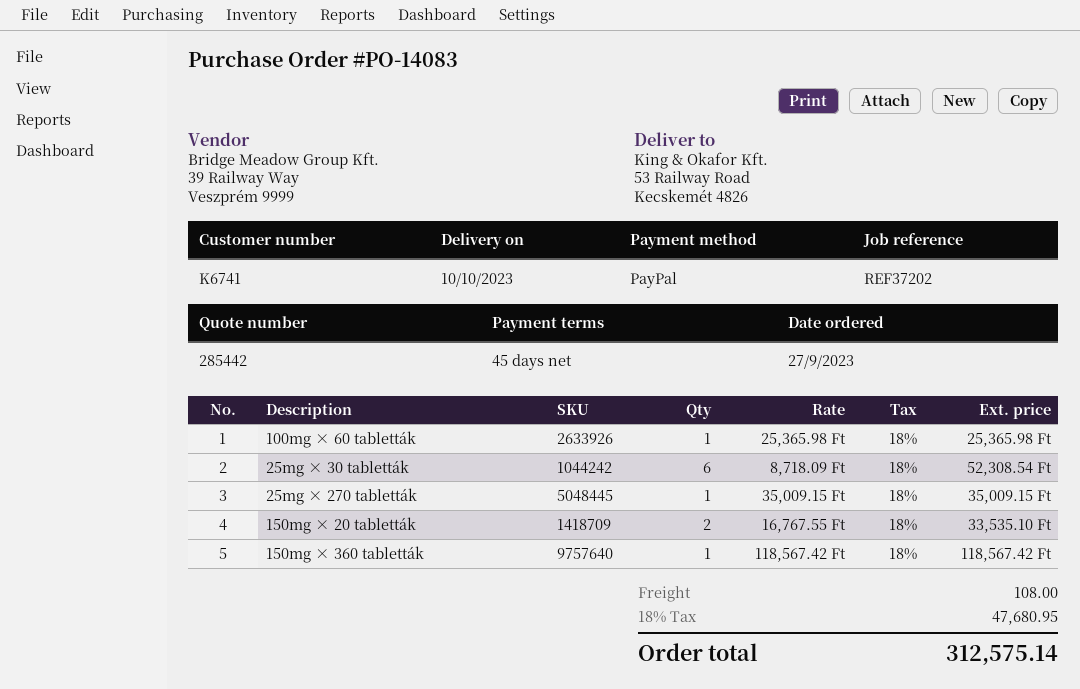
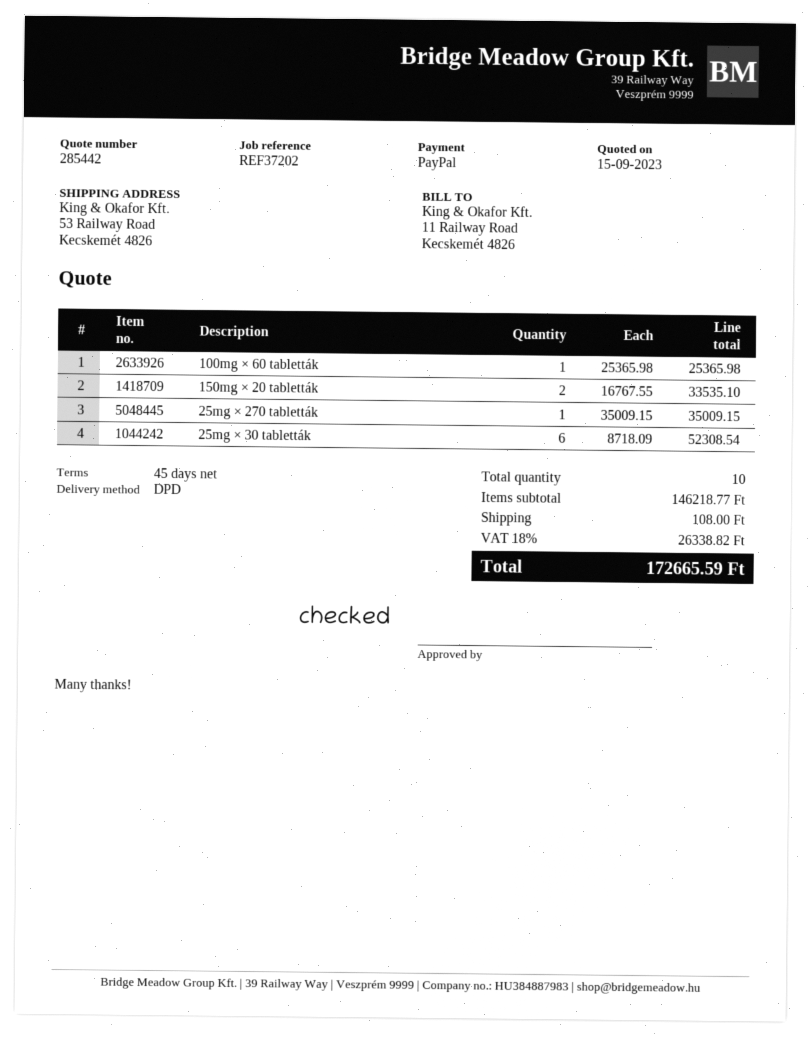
150mg × 360 tabletták: 1 x 118567.42 = 118567.42 -> none
tax: 18% = 47680.95 -> 18% = 26338.82
total: 312575.14 -> 172665.59

